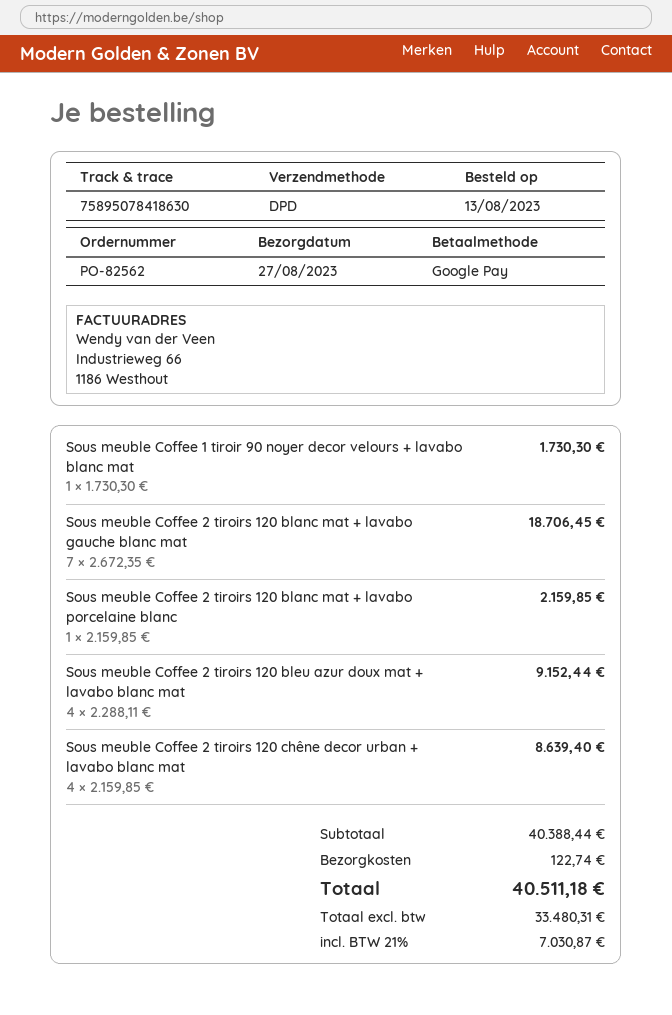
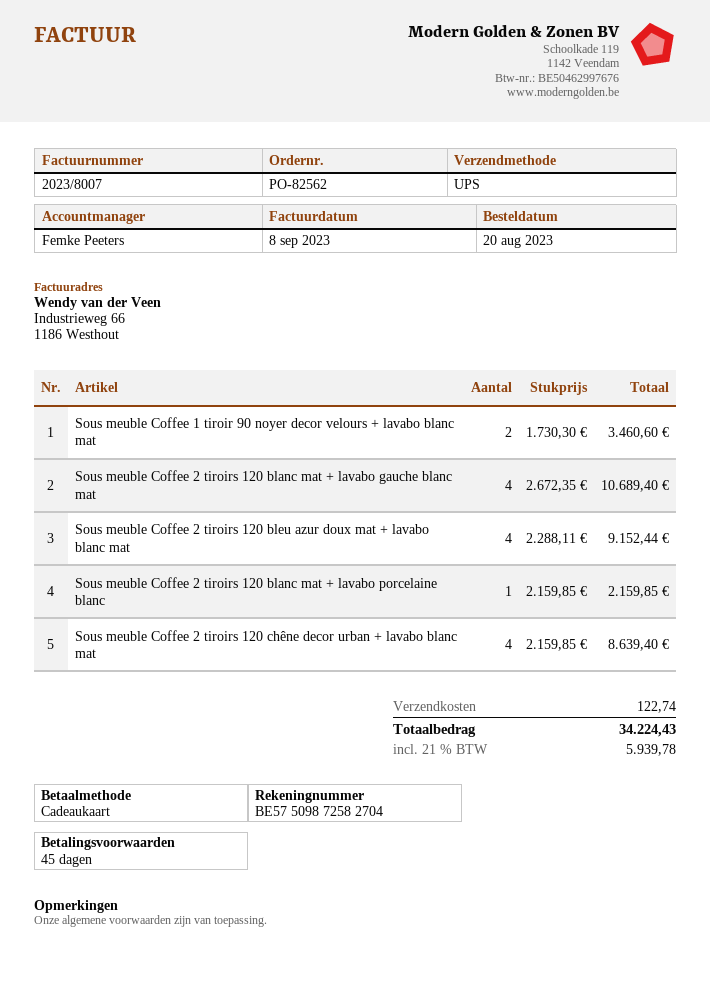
order date: 2023-08-13 -> 2023-08-20
payment method: Google Pay -> gift card
shipping method: DPD -> UPS
Sous meuble Coffee 1 tiroir 90 noyer decor velours + lavabo blanc mat: 1 x 1730.30 = 1730.30 -> 2 x 1730.30 = 3460.60
Sous meuble Coffee 2 tiroirs 120 blanc mat + lavabo gauche blanc mat: 7 x 2672.35 = 18706.45 -> 4 x 2672.35 = 10689.40
tax: 21% = 7030.87 -> 21% = 5939.78
total: 40511.18 -> 34224.43

